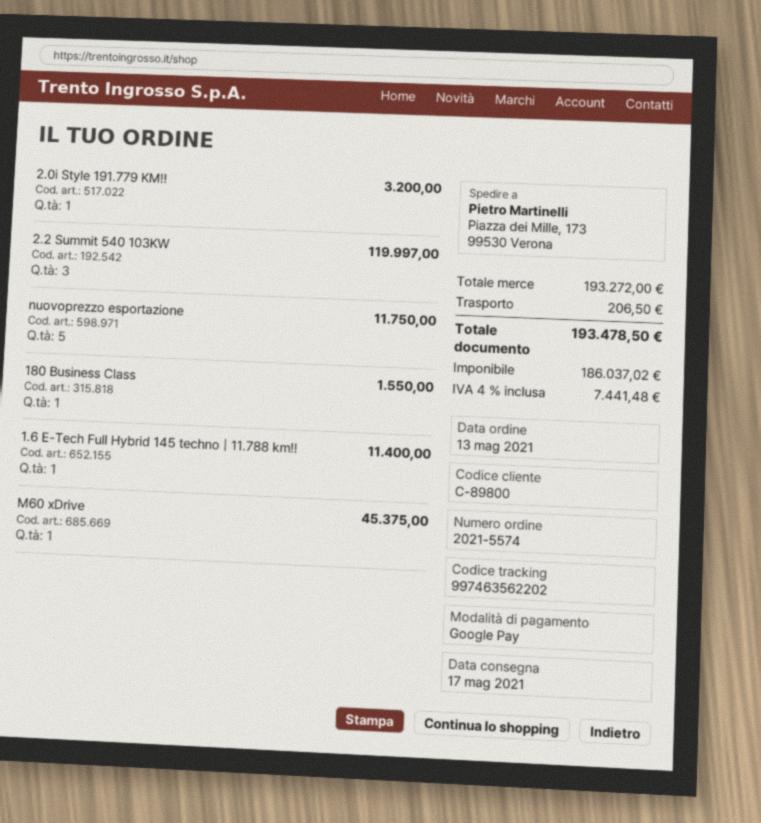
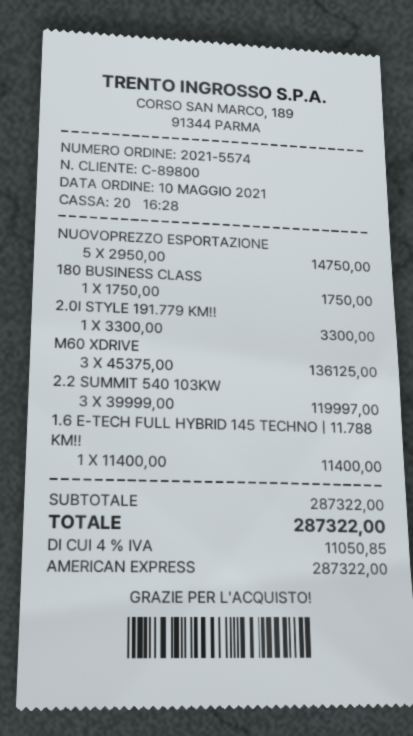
order date: 2021-05-13 -> 2021-05-10
payment method: Google Pay -> American Express
2.0i Style 191.779 KM!!: 1 for 3200.00 -> 1 for 3300.00
nuovoprezzo esportazione: 5 for 11750.00 -> 5 for 14750.00
180 Business Class: 1 for 1550.00 -> 1 for 1750.00
M60 xDrive: 1 for 45375.00 -> 3 for 136125.00
subtotal: 193272.00 -> 287322.00
shipping: 206.50 -> none
tax: 4% = 7441.48 -> 4% = 11050.85
total: 193478.50 -> 287322.00

